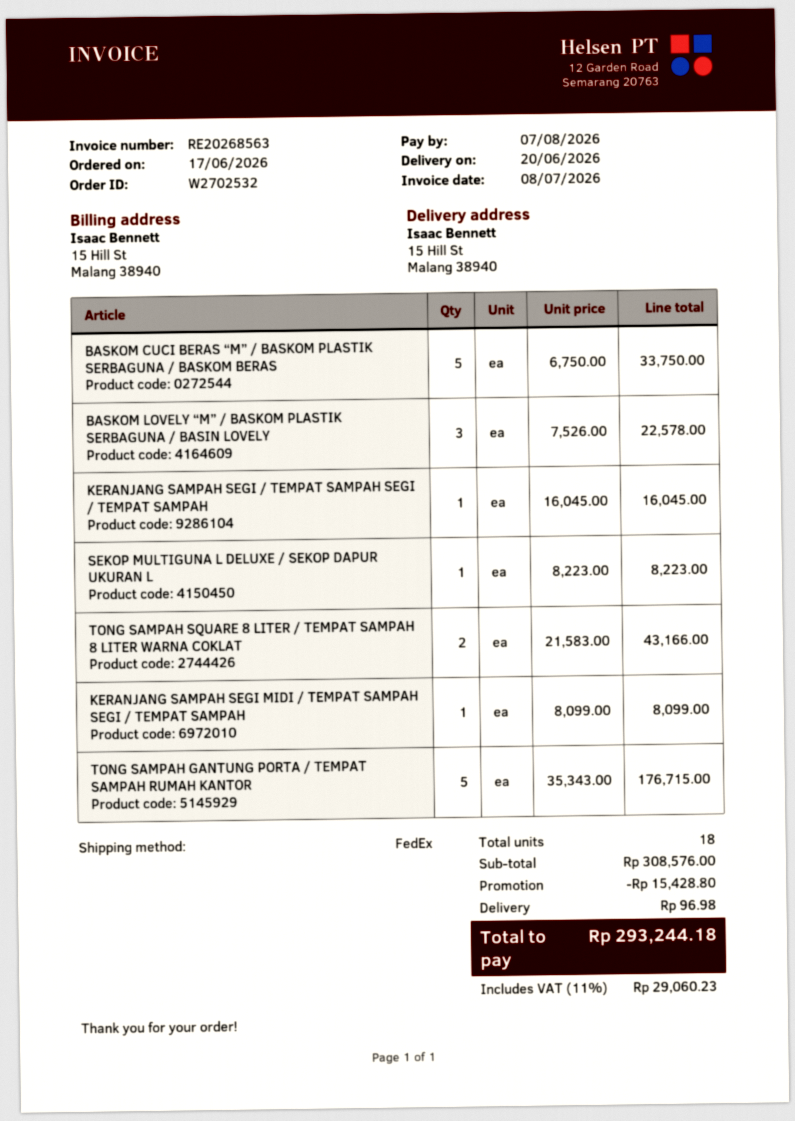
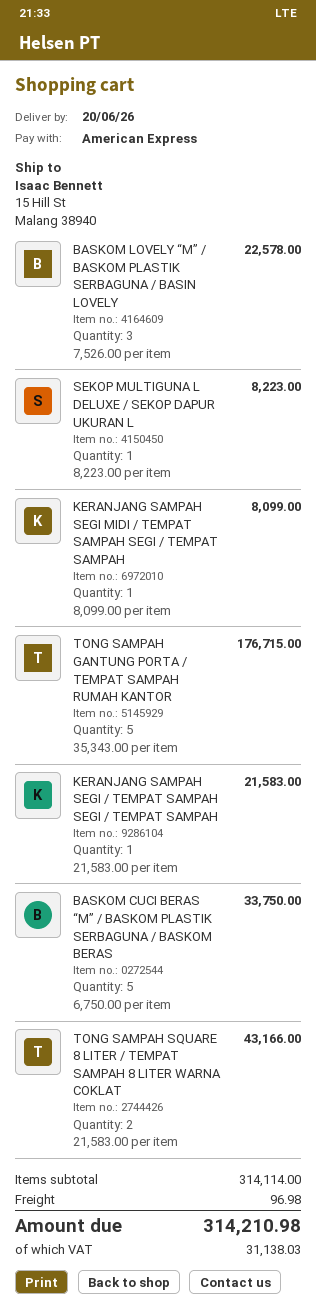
KERANJANG SAMPAH SEGI / TEMPAT SAMPAH SEGI / TEMPAT SAMPAH: 1 x 16045.00 = 16045.00 -> 1 x 21583.00 = 21583.00
subtotal: 308576.00 -> 314114.00
discount: 15428.80 -> none
tax: 29060.23 -> 31138.03
total: 293244.18 -> 314210.98

